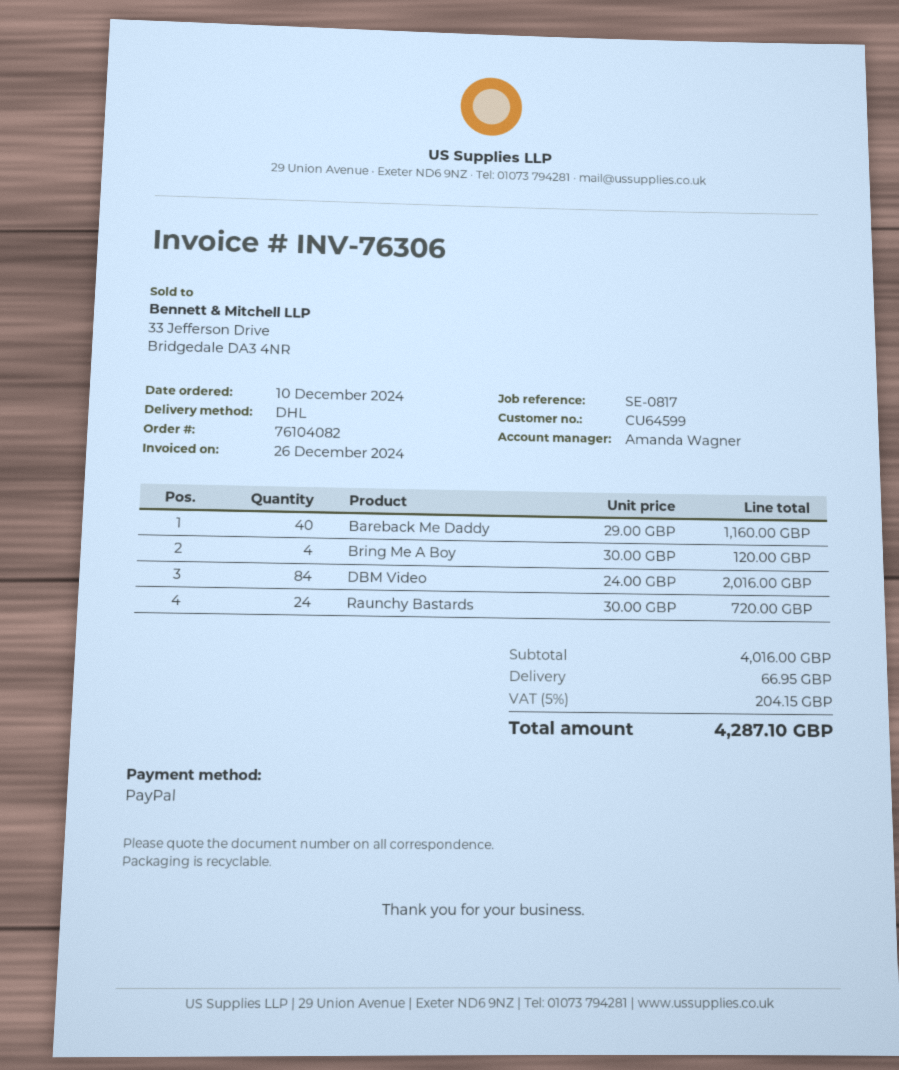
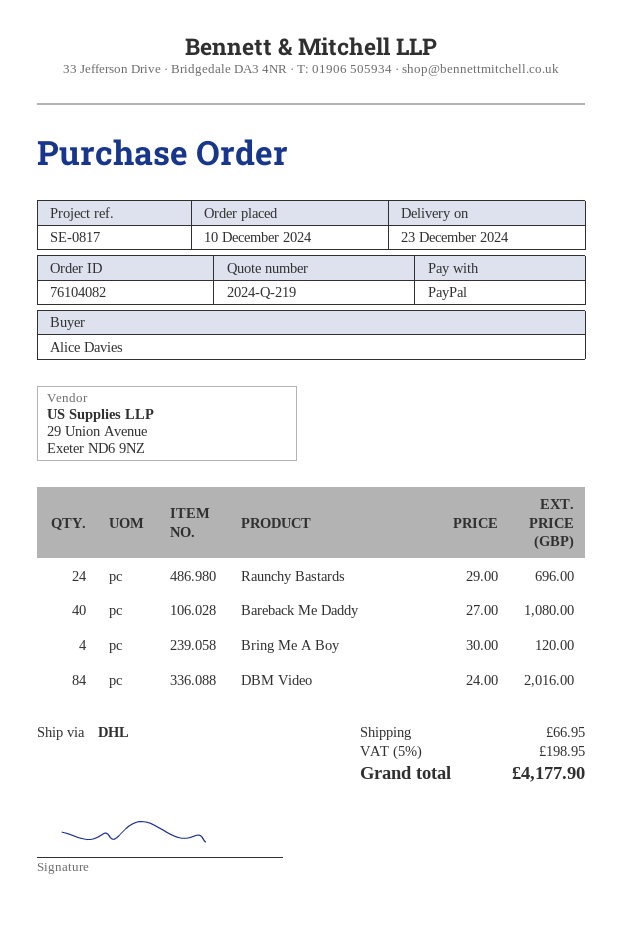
Bareback Me Daddy: 40 x 29.00 = 1160.00 -> 40 x 27.00 = 1080.00
Raunchy Bastards: 24 x 30.00 = 720.00 -> 24 x 29.00 = 696.00
tax: 5% = 204.15 -> 5% = 198.95
total: 4287.10 -> 4177.90

